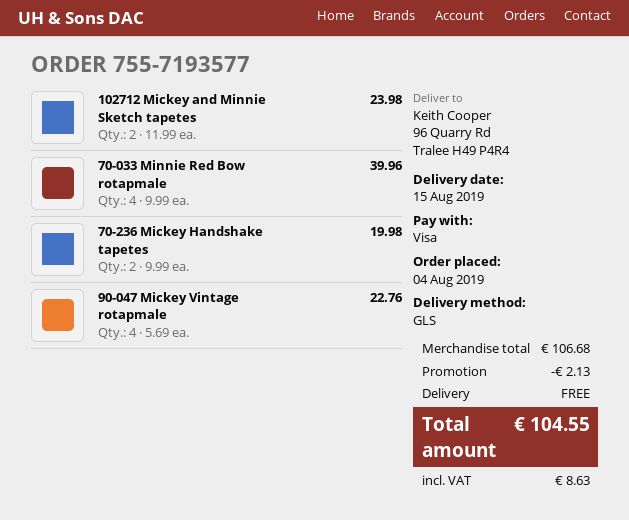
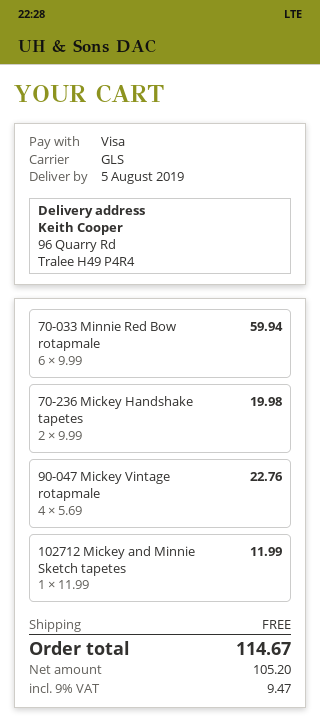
delivery date: 2019-08-15 -> 2019-08-05
102712 Mickey and Minnie Sketch tapetes: 2 x 11.99 = 23.98 -> 1 x 11.99 = 11.99
70-033 Minnie Red Bow rotapmale: 4 x 9.99 = 39.96 -> 6 x 9.99 = 59.94
discount: 2.13 -> none
tax: 8.63 -> 9.47
total: 104.55 -> 114.67

